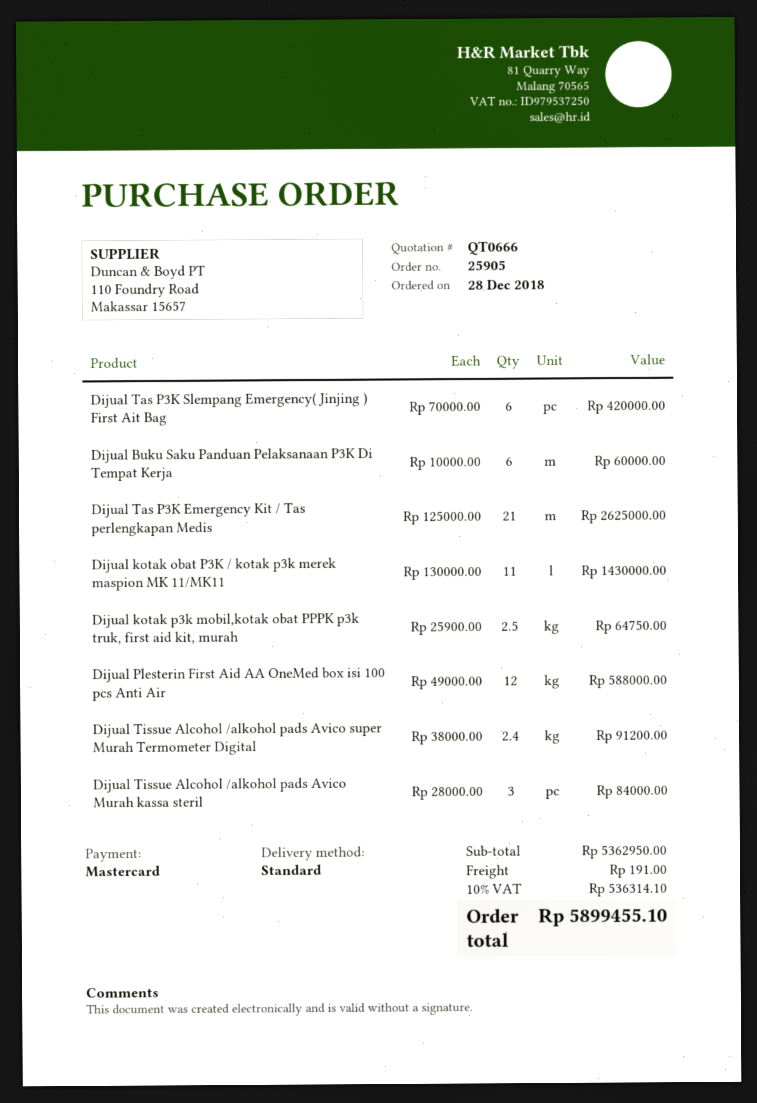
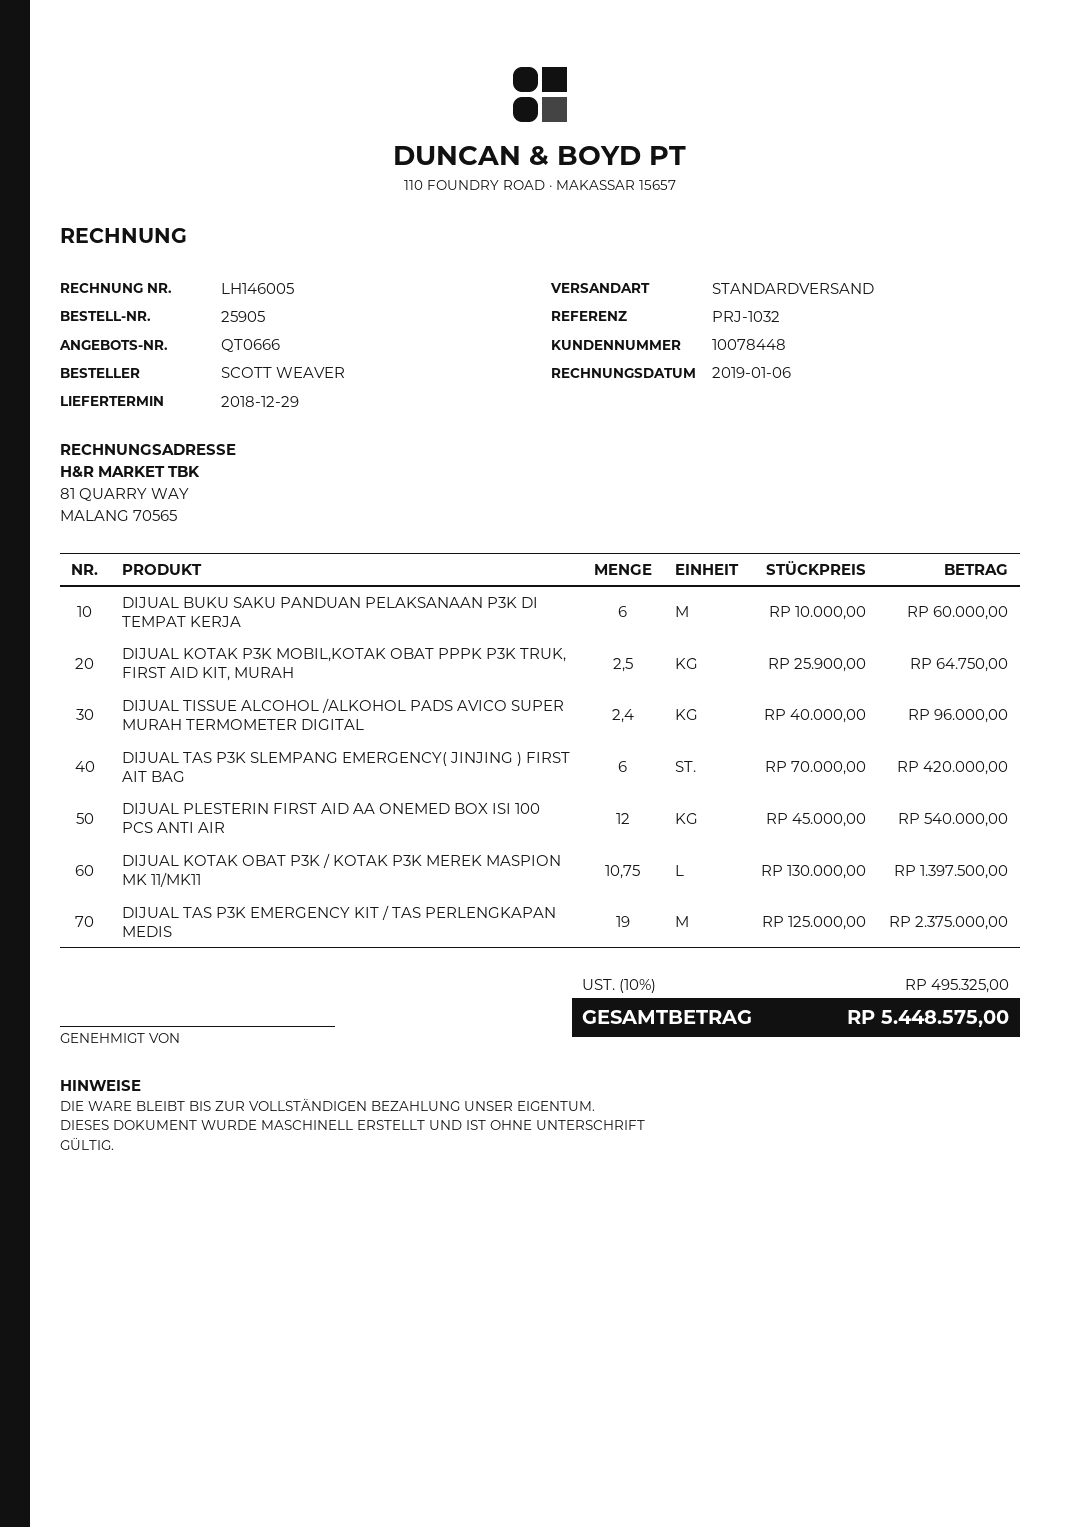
Dijual Tas P3K Emergency Kit / Tas perlengkapan Medis: 21 x 125000.00 = 2625000.00 -> 19 x 125000.00 = 2375000.00
Dijual kotak obat P3K / kotak p3k merek maspion MK 11/MK11: 11 x 130000.00 = 1430000.00 -> 10.75 x 130000.00 = 1397500.00
Dijual Plesterin First Aid AA OneMed box isi 100 pcs Anti Air: 12 x 49000.00 = 588000.00 -> 12 x 45000.00 = 540000.00
Dijual Tissue Alcohol /alkohol pads Avico super Murah Termometer Digital: 2.4 x 38000.00 = 91200.00 -> 2.4 x 40000.00 = 96000.00
Dijual Tissue Alcohol /alkohol pads Avico Murah kassa steril: 3 x 28000.00 = 84000.00 -> none
shipping: 191.00 -> none
tax: 10% = 536314.10 -> 10% = 495325.00
total: 5899455.10 -> 5448575.00

